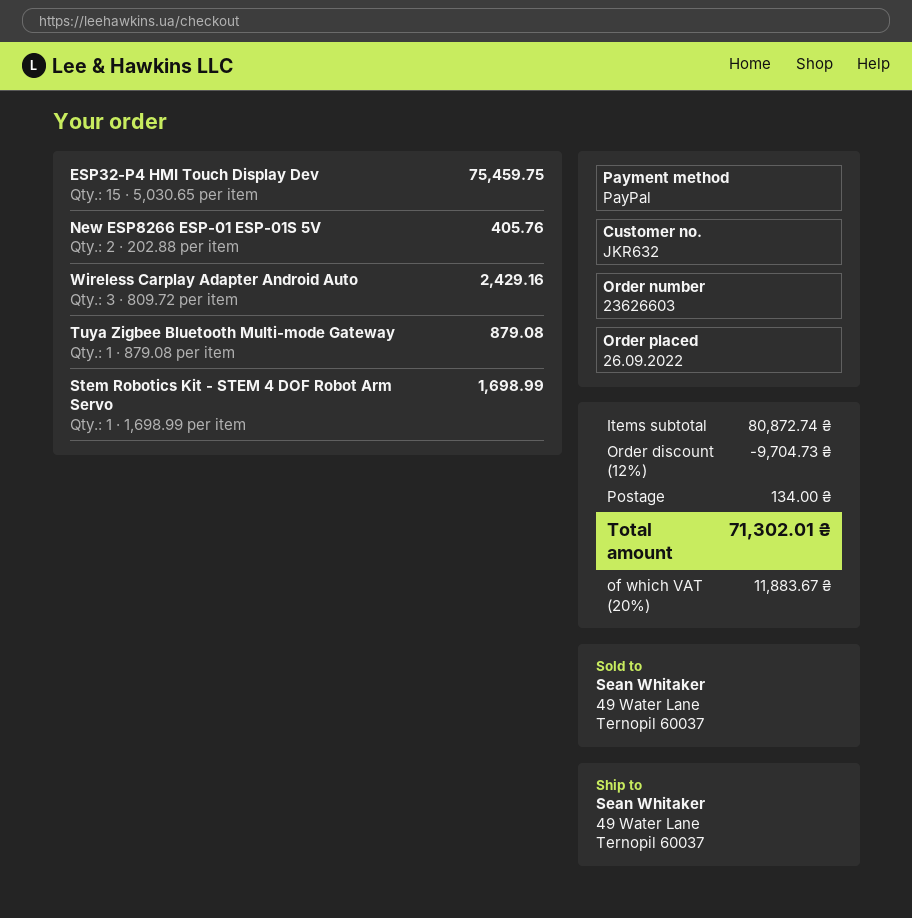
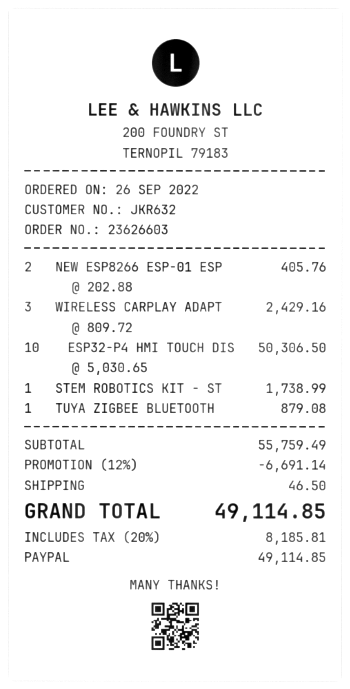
ESP32-P4 HMI Touch Display Dev: 15 x 5030.65 = 75459.75 -> 10 x 5030.65 = 50306.50
Stem Robotics Kit - STEM 4 DOF Robot Arm Servo: 1 x 1698.99 = 1698.99 -> 1 x 1738.99 = 1738.99
subtotal: 80872.74 -> 55759.49
discount: 12% = 9704.73 -> 12% = 6691.14
shipping: 134.00 -> 46.50
tax: 20% = 11883.67 -> 20% = 8185.81
total: 71302.01 -> 49114.85

